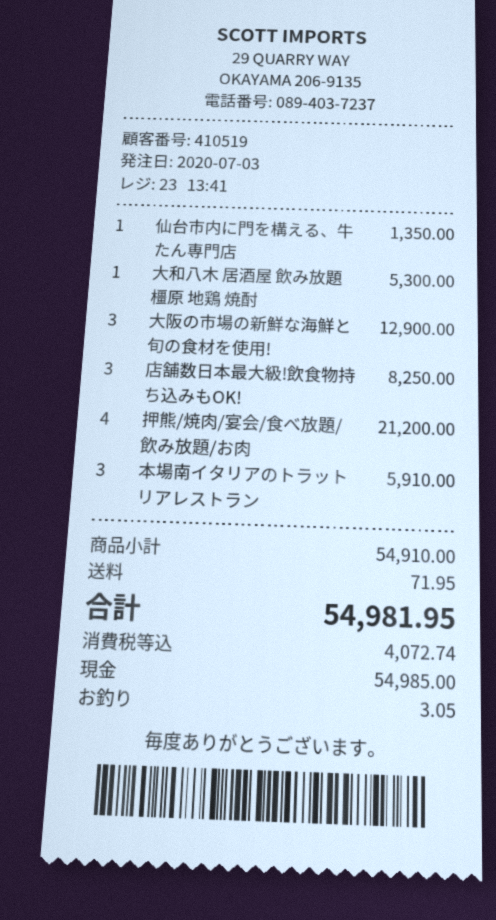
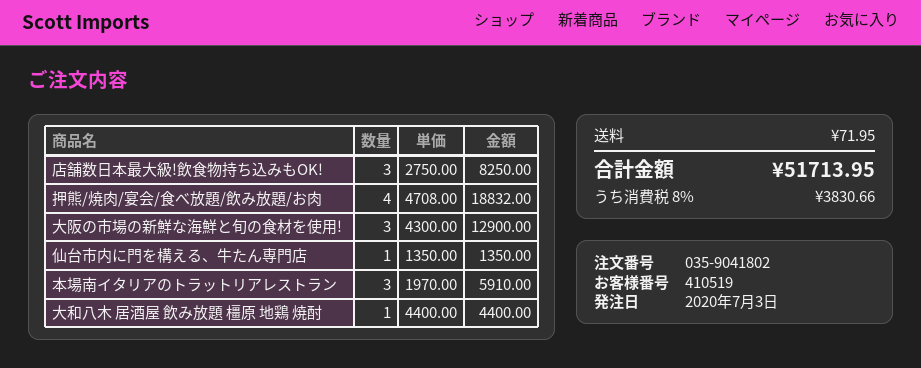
大和八木 居酒屋 飲み放題 橿原 地鶏 焼酎: 1 for 5300.00 -> 1 for 4400.00
押熊/焼肉/宴会/食べ放題/飲み放題/お肉: 4 for 21200.00 -> 4 for 18832.00
tax: 4072.74 -> 3830.66
total: 54981.95 -> 51713.95

